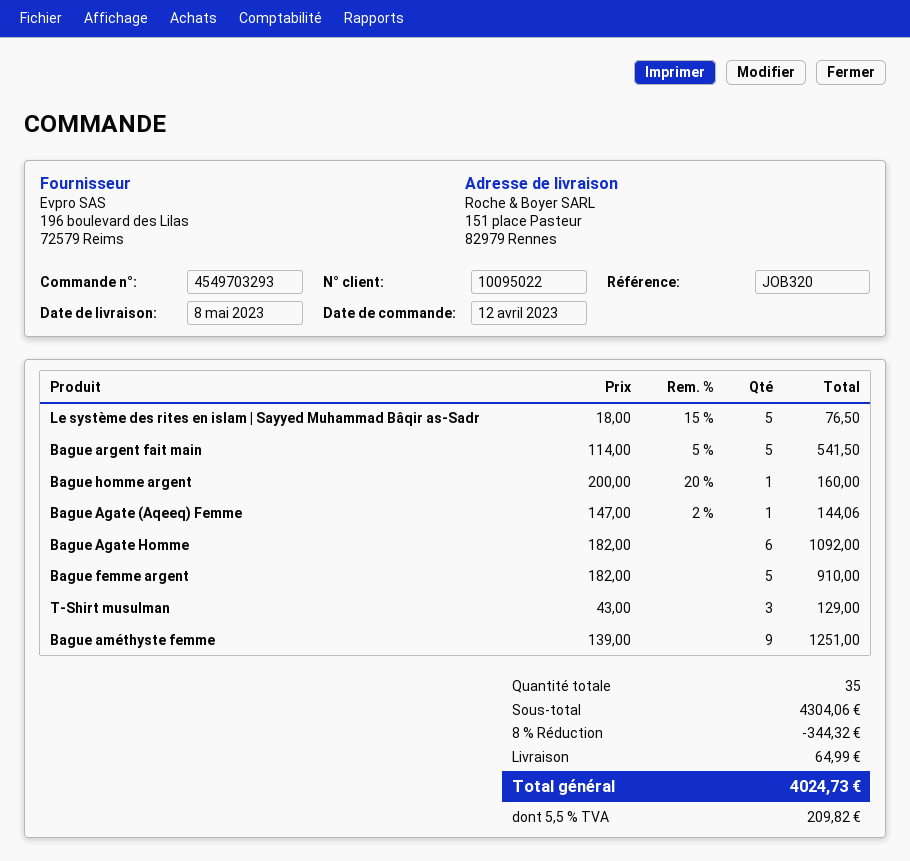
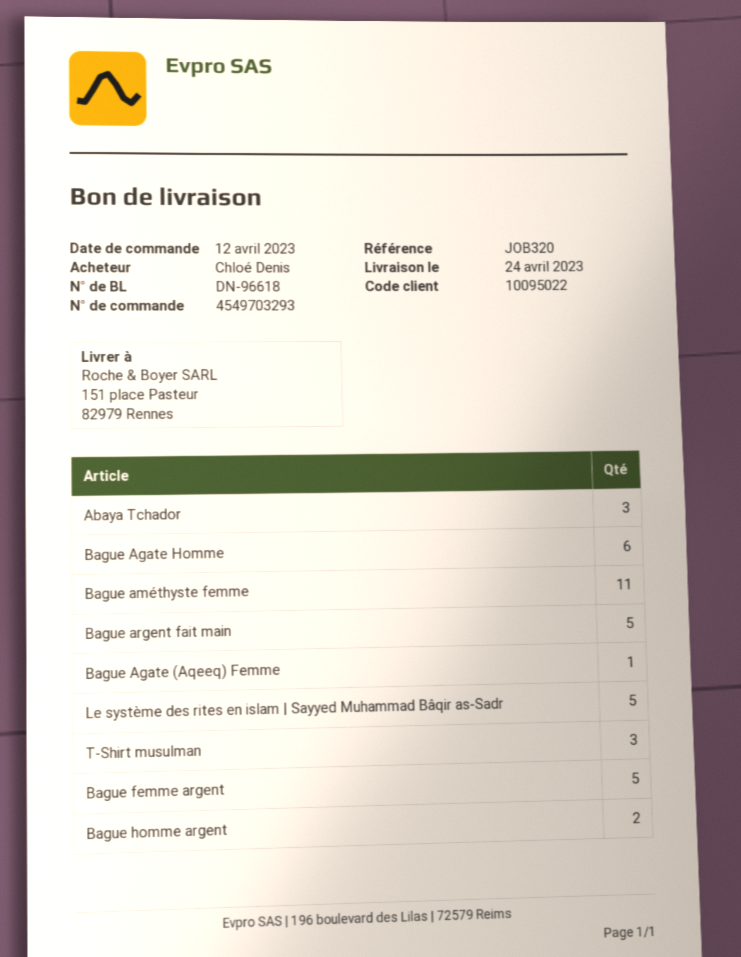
delivery date: 2023-05-08 -> 2023-04-24
Bague homme argent: 1 -> 2
Bague améthyste femme: 9 -> 11
Abaya Tchador: none -> 3

